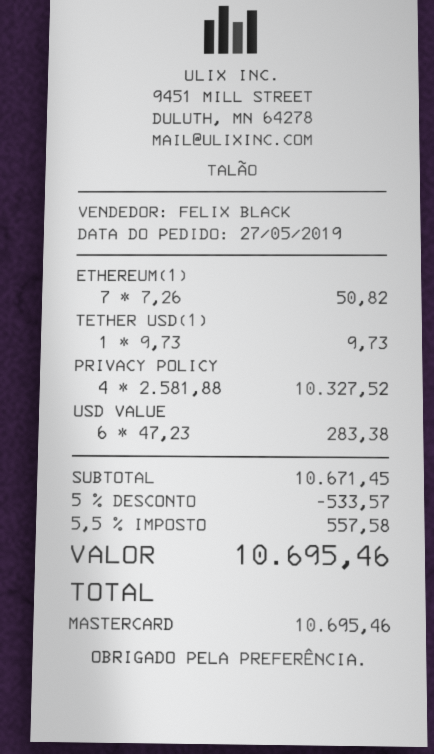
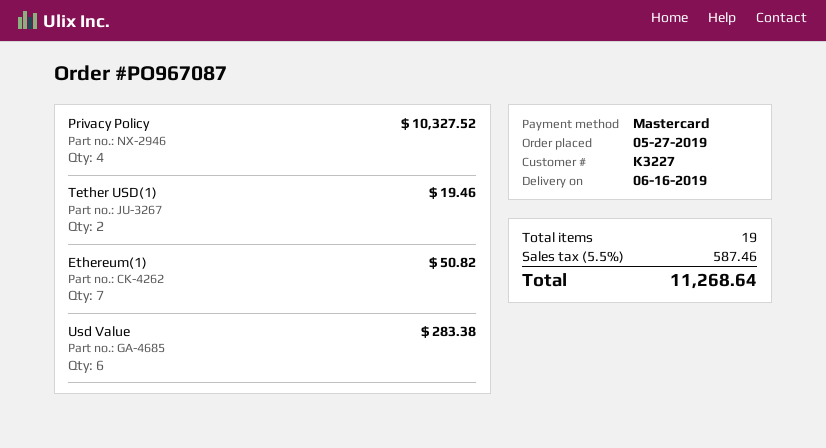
TETHER USD(1): 1 for 9.73 -> 2 for 19.46
discount: 5% = 533.57 -> none
tax: 5.5% = 557.58 -> 5.5% = 587.46
total: 10695.46 -> 11268.64

